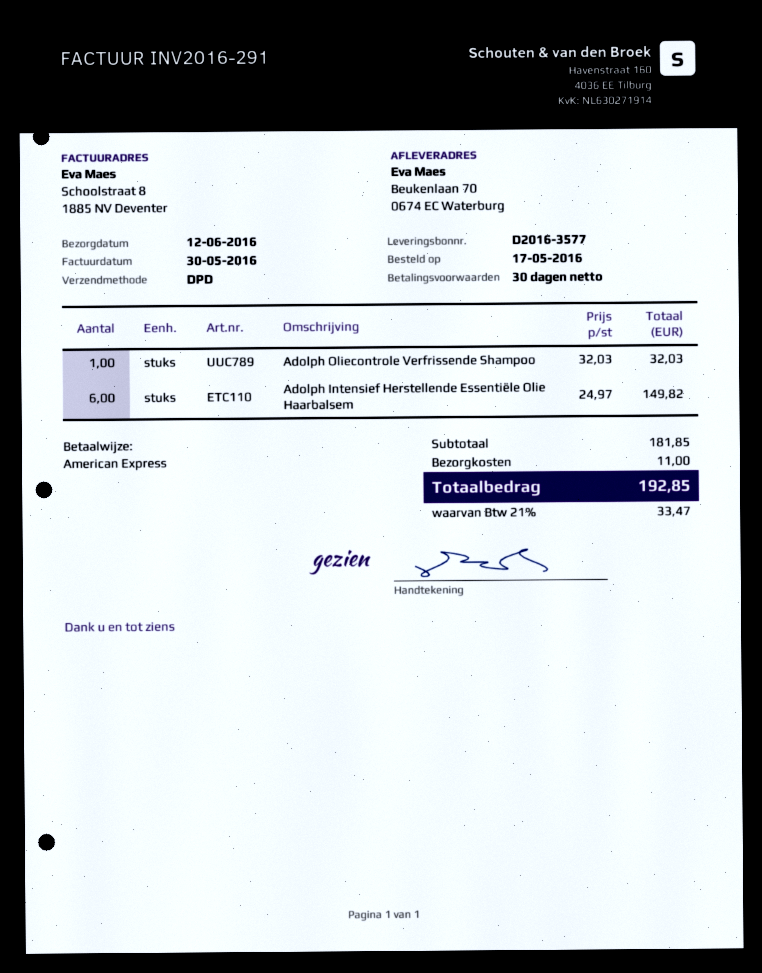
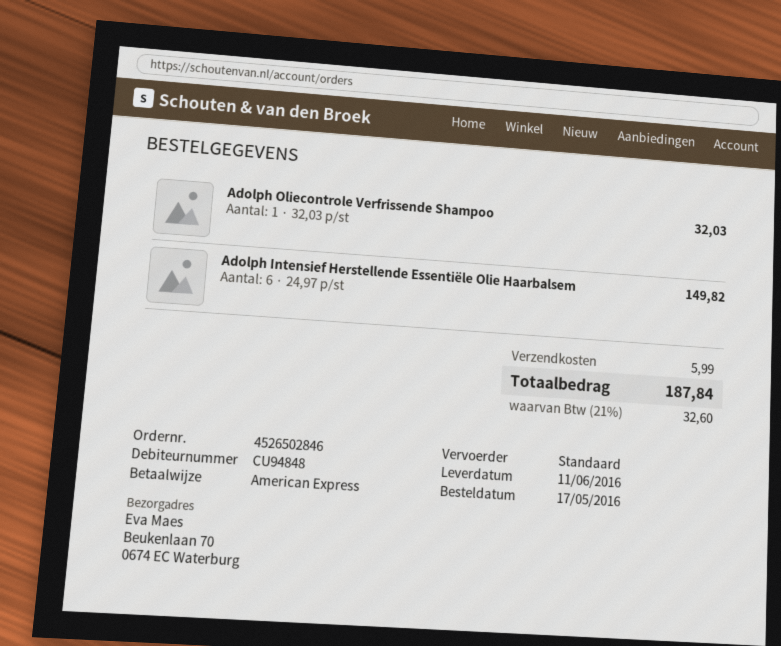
delivery date: 2016-06-12 -> 2016-06-11
shipping method: DPD -> standard
shipping: 11.00 -> 5.99
tax: 21% = 33.47 -> 21% = 32.60
total: 192.85 -> 187.84

